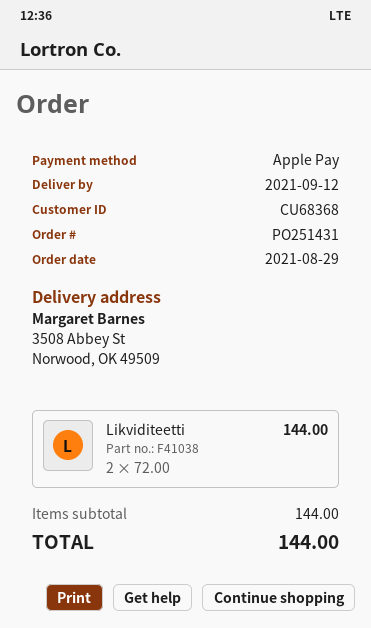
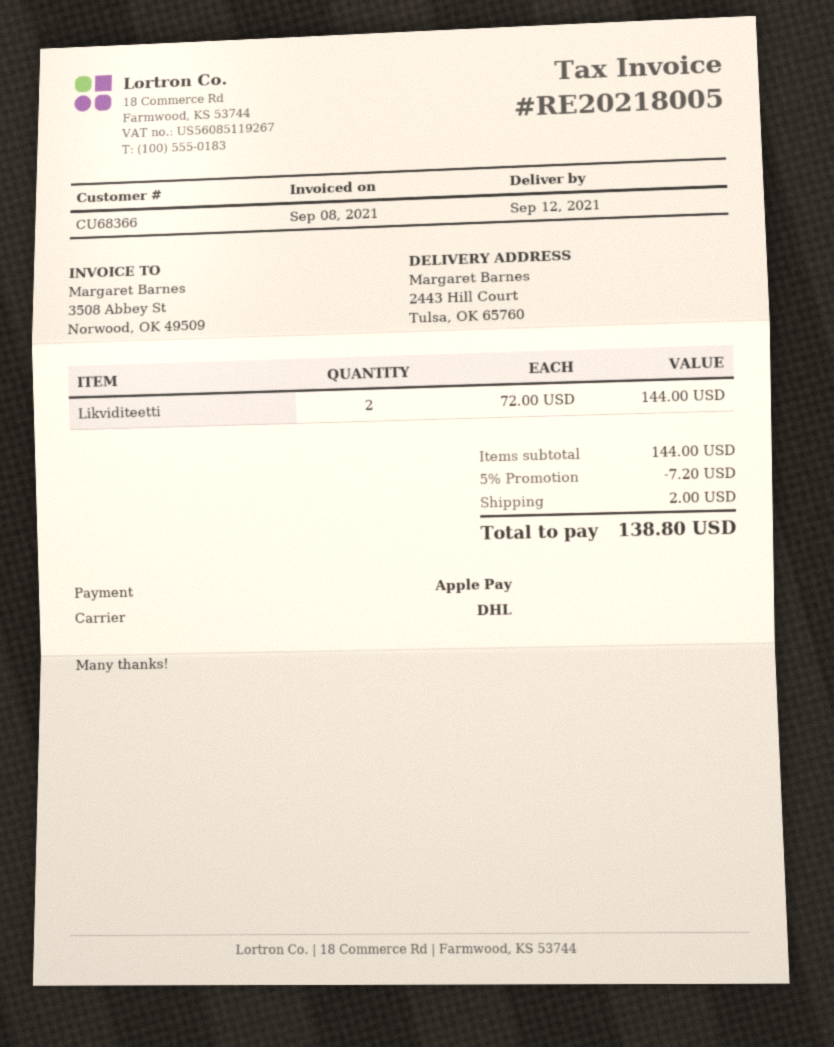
customer number: CU68368 -> CU68366
ship to: 3508 Abbey St, Norwood, OK 49509 -> 2443 Hill Court, Tulsa, OK 65760
discount: none -> 5% = 7.20
shipping: none -> 2.00
total: 144.00 -> 138.80

